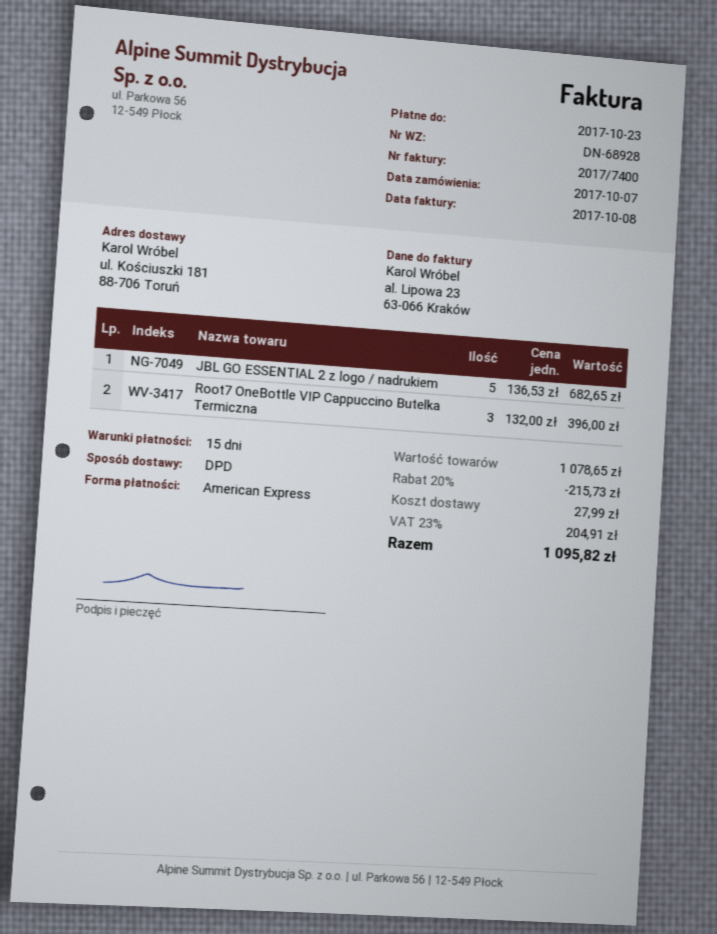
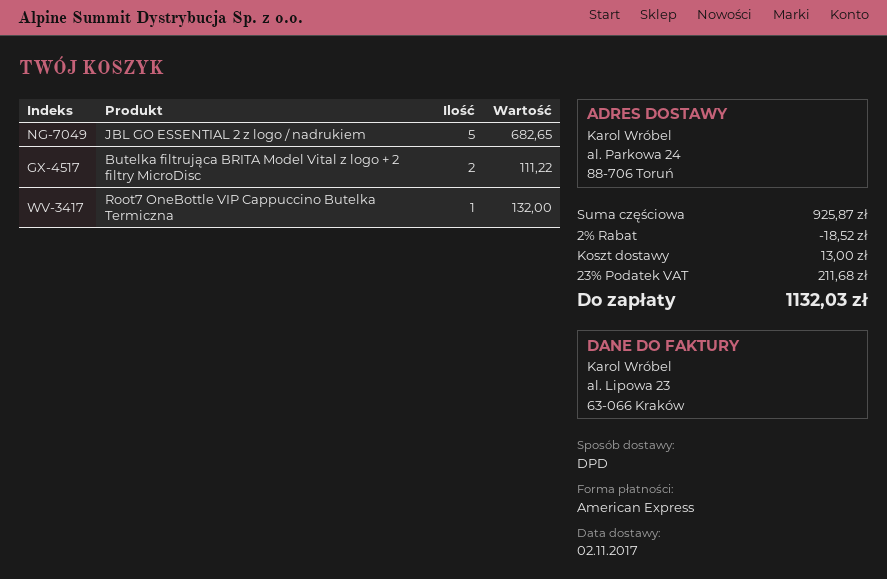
ship to: ul. Kościuszki 181, 88-706 Toruń -> al. Parkowa 24, 88-706 Toruń
Root7 OneBottle VIP Cappuccino Butelka Termiczna: 3 for 396.00 -> 1 for 132.00
Butelka filtrująca BRITA Model Vital z logo + 2 filtry MicroDisc: none -> 2 for 111.22
subtotal: 1078.65 -> 925.87
discount: 20% = 215.73 -> 2% = 18.52
shipping: 27.99 -> 13.00
tax: 23% = 204.91 -> 23% = 211.68
total: 1095.82 -> 1132.03

